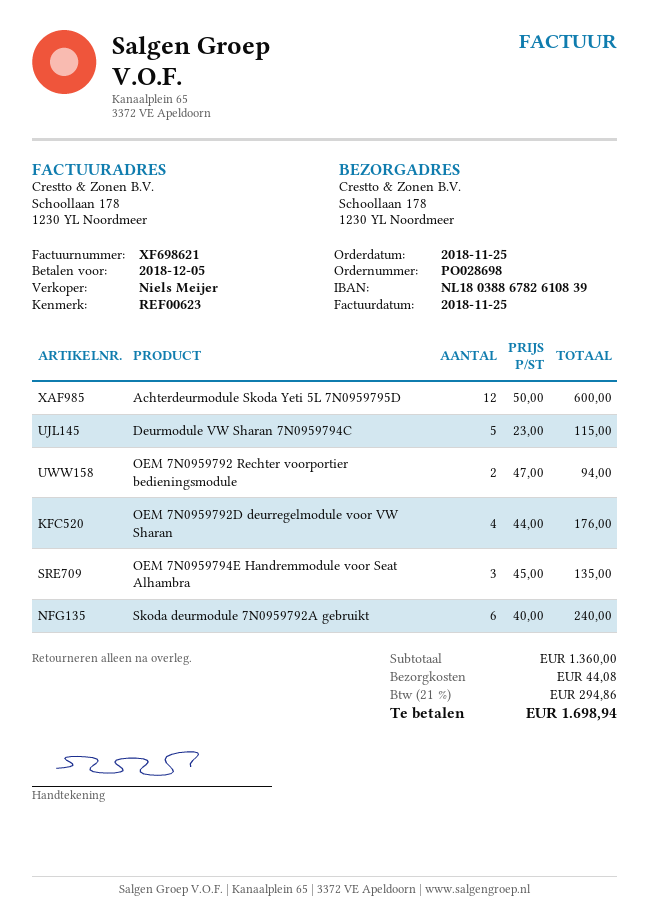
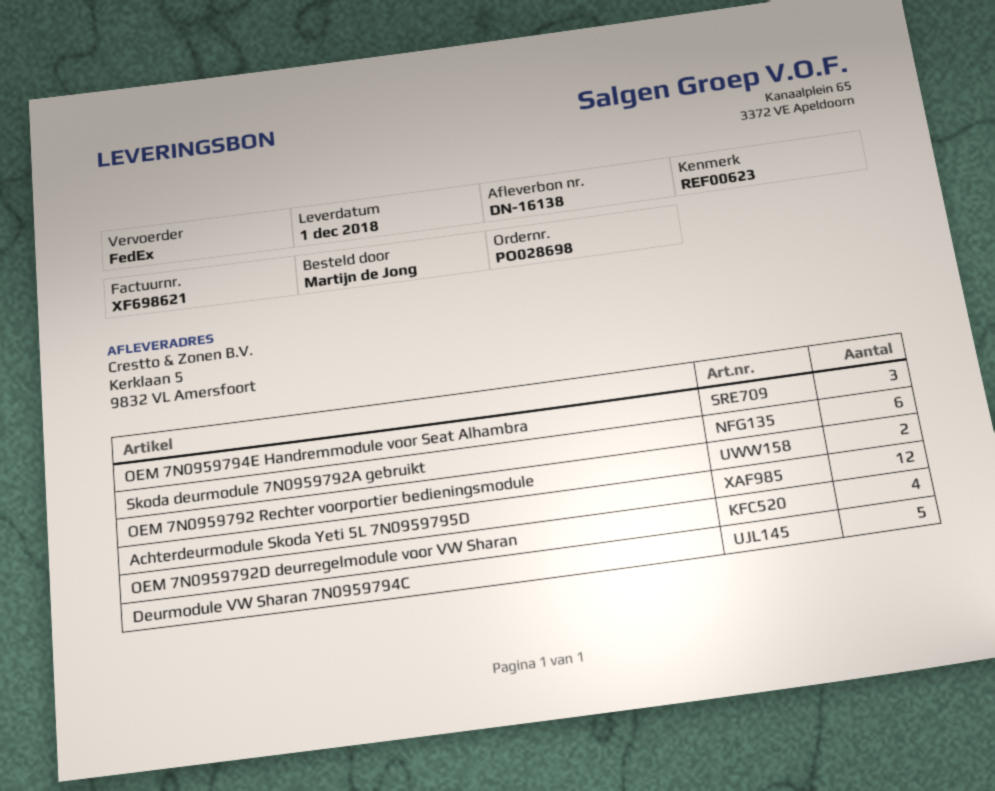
ship to: Schoollaan 178, 1230 YL Noordmeer -> Kerklaan 5, 9832 VL Amersfoort

